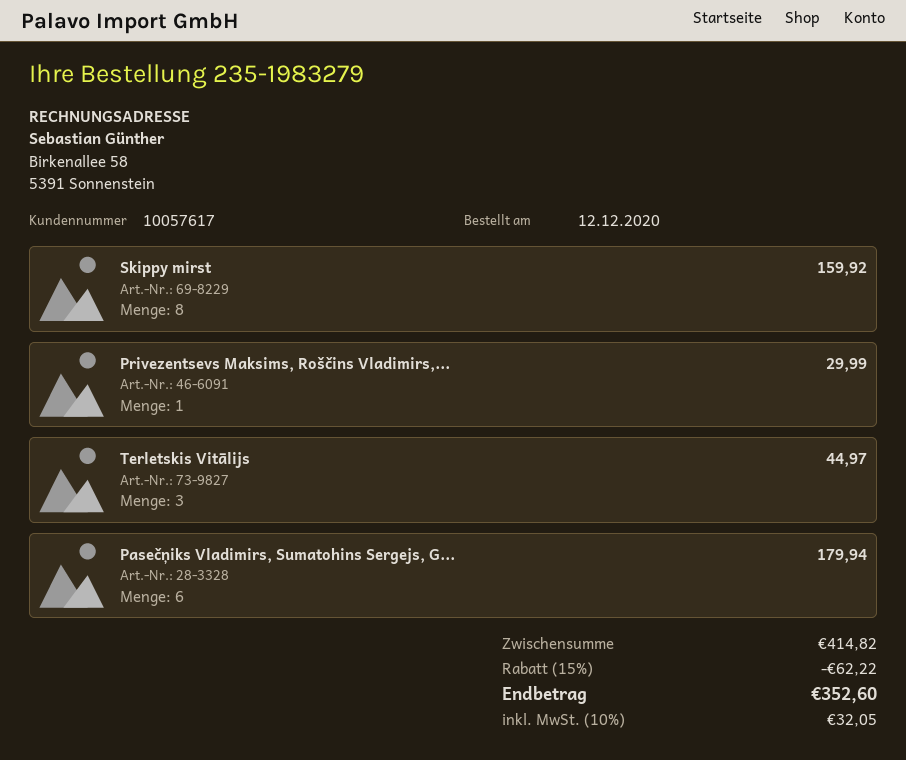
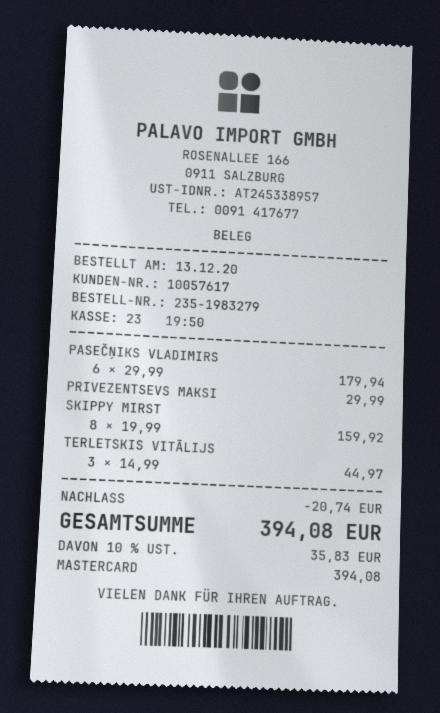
order date: 2020-12-12 -> 2020-12-13
discount: 62.22 -> 20.74
tax: 10% = 32.05 -> 10% = 35.83
total: 352.60 -> 394.08

